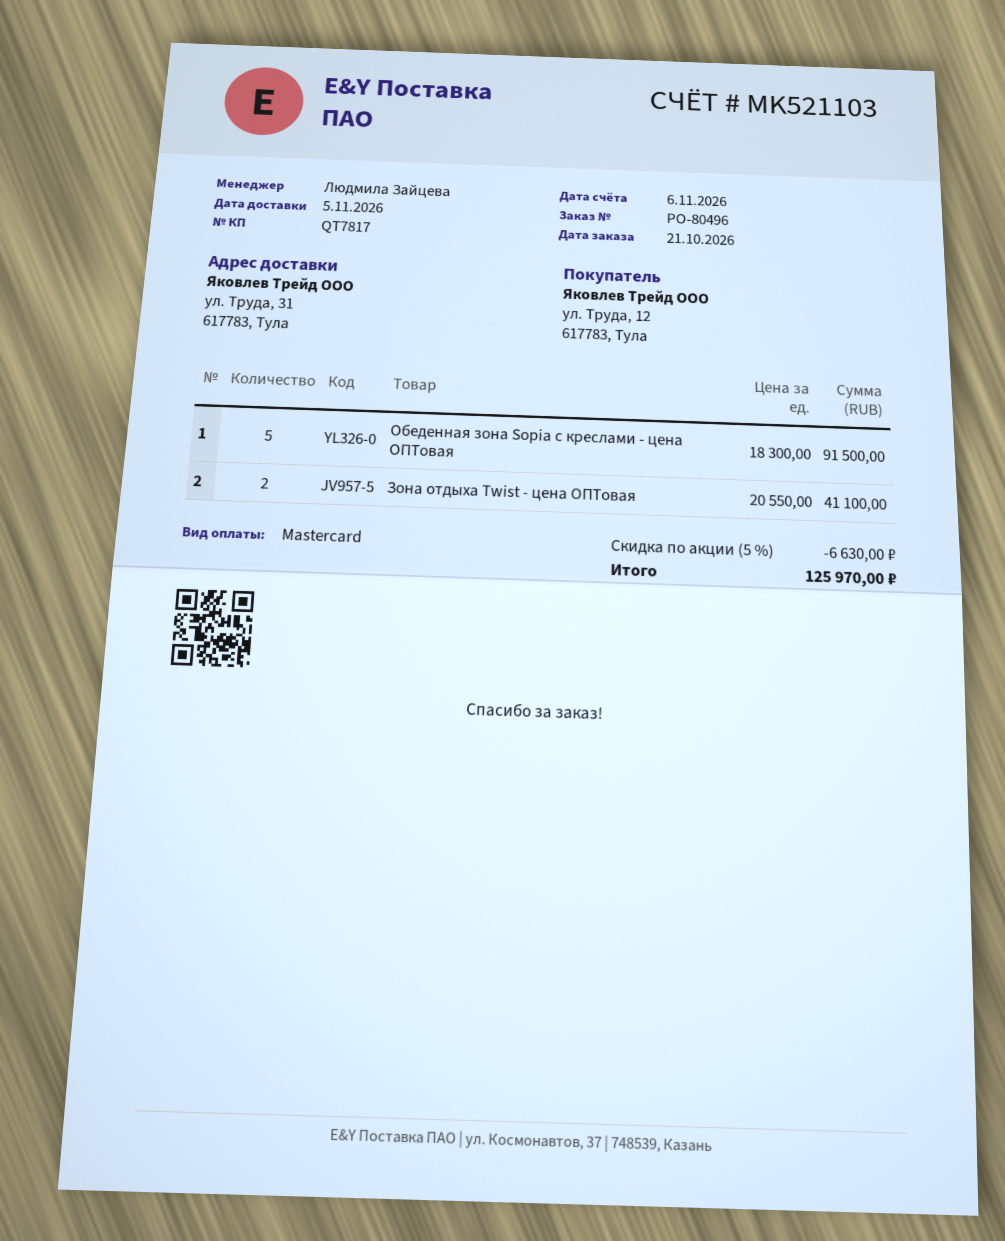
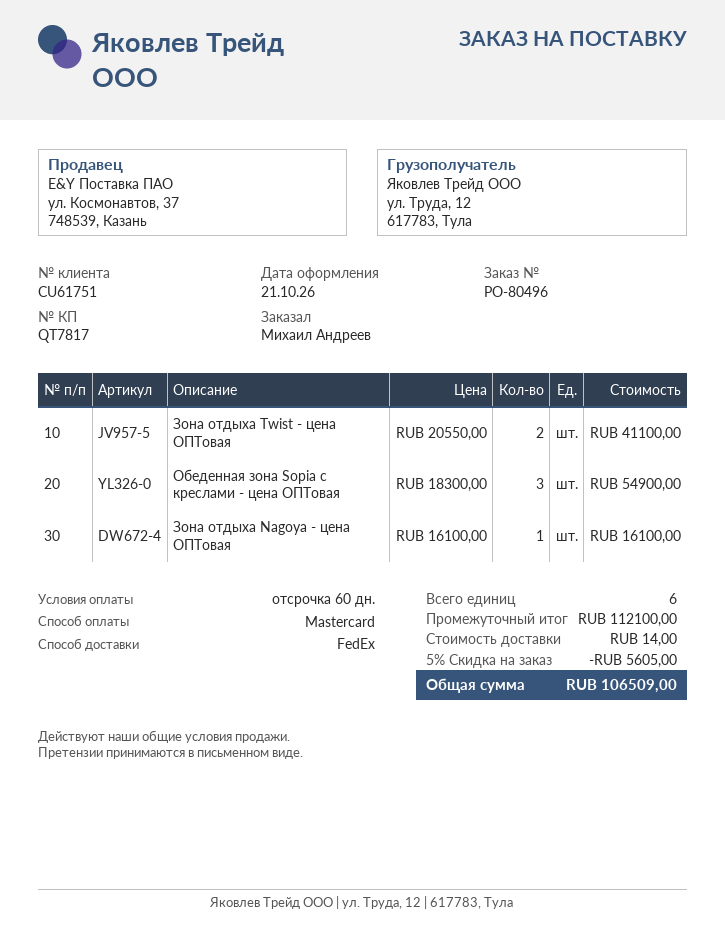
ship to: ул. Труда, 31, 617783, Тула -> ул. Труда, 12, 617783, Тула
Обеденная зона Sopia c креслами - цена ОПТовая: 5 x 18300.00 = 91500.00 -> 3 x 18300.00 = 54900.00
Зона отдыха Nagoya - цена ОПТовая: none -> 1 x 16100.00 = 16100.00
discount: 5% = 6630.00 -> 5% = 5605.00
shipping: none -> 14.00
total: 125970.00 -> 106509.00

